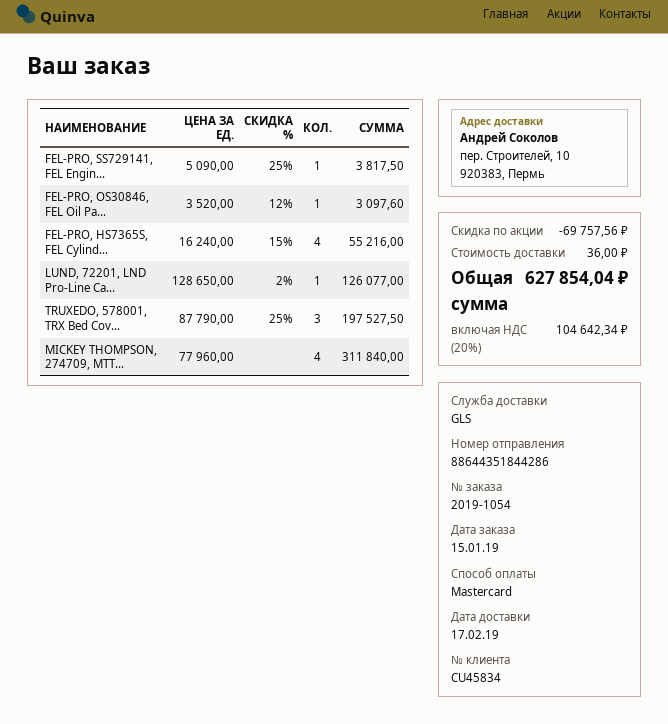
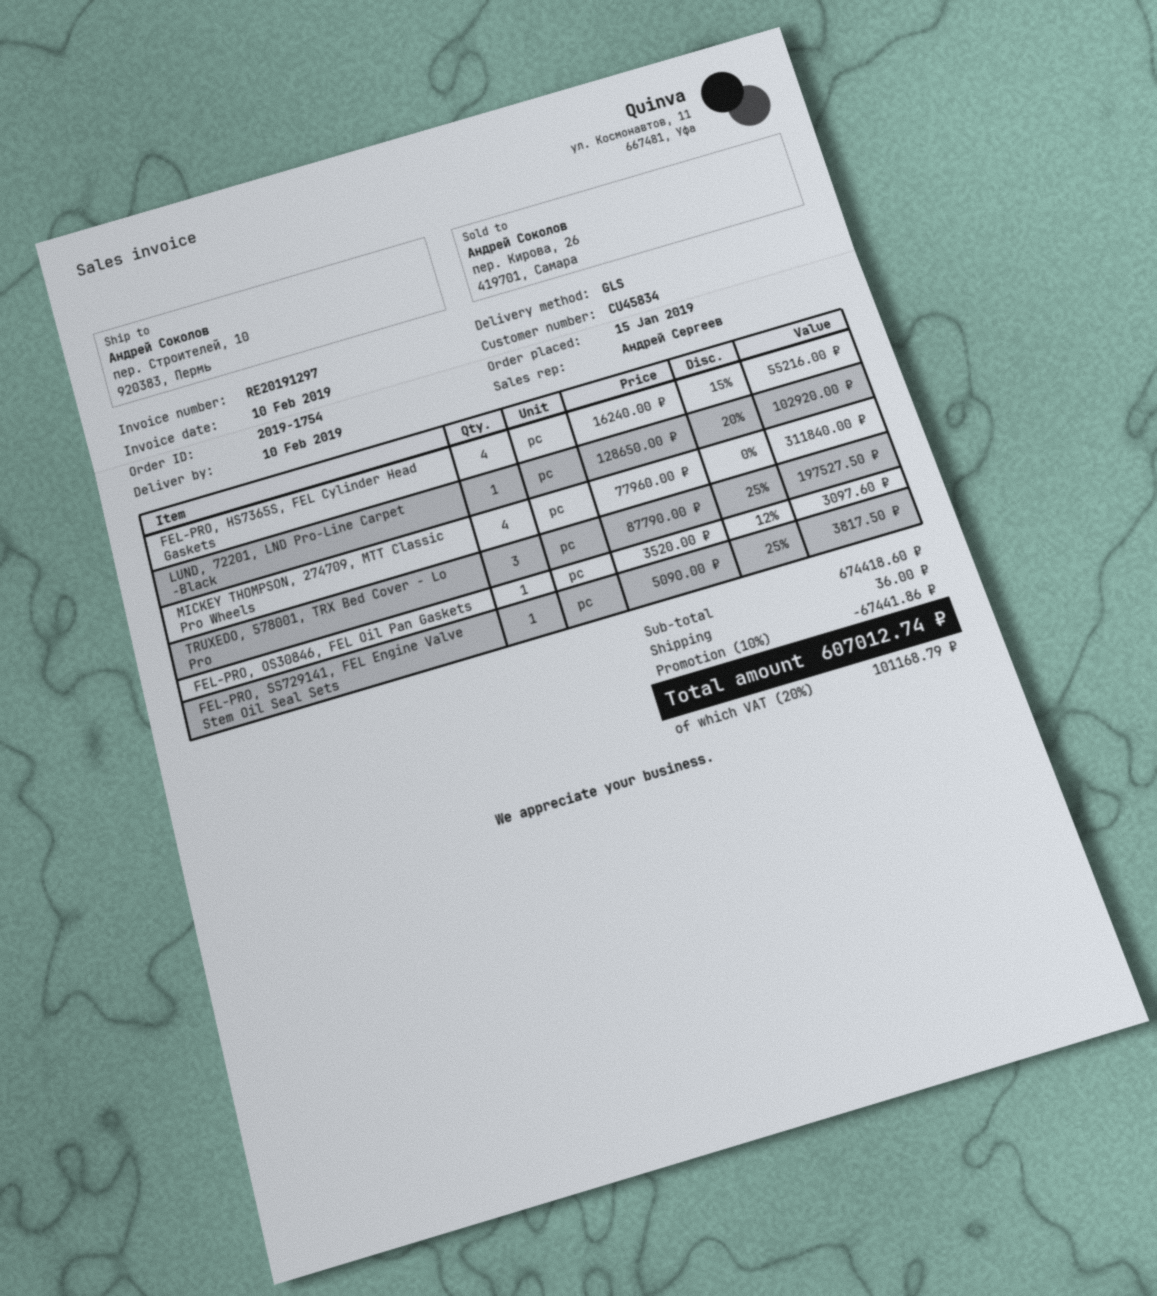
order number: 2019-1054 -> 2019-1754
delivery date: 2019-02-17 -> 2019-02-10
LUND, 72201, LND Pro-Line Ca...: 1 x 128650.00 - 2% = 126077.00 -> 1 x 128650.00 - 20% = 102920.00
discount: 69757.56 -> 67441.86
tax: 20% = 104642.34 -> 20% = 101168.79
total: 627854.04 -> 607012.74

